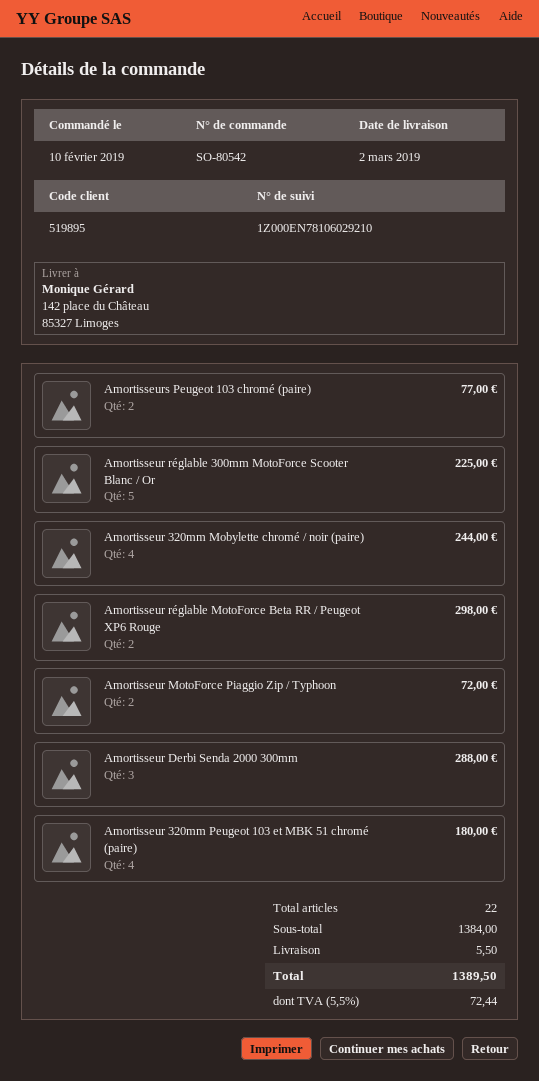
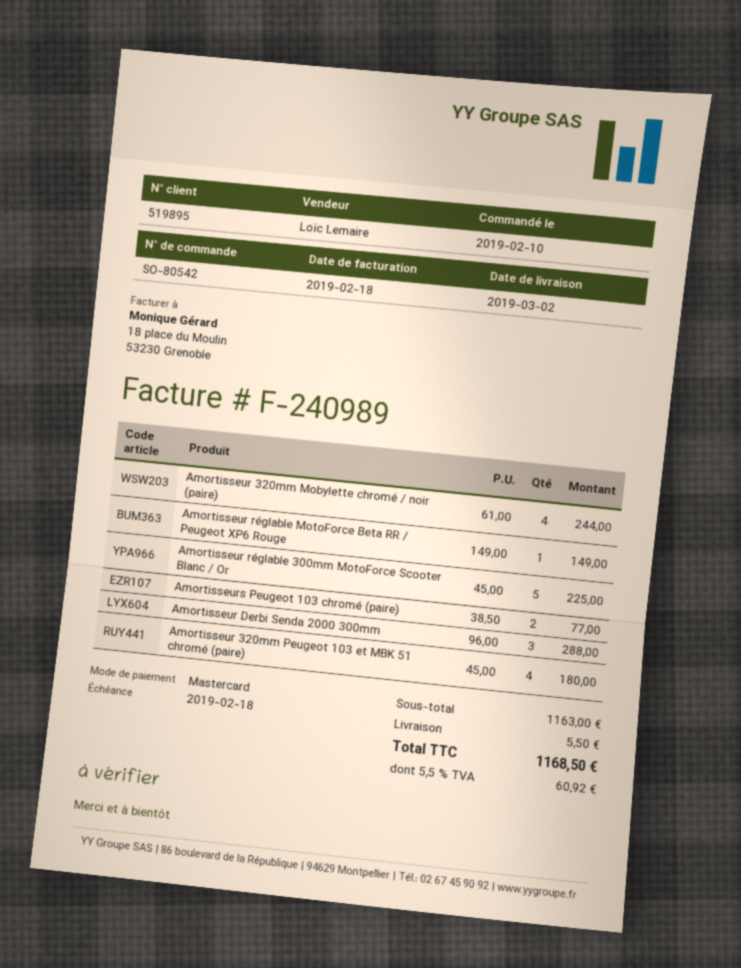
Amortisseur réglable MotoForce Beta RR / Peugeot XP6 Rouge: 2 for 298.00 -> 1 for 149.00
Amortisseur MotoForce Piaggio Zip / Typhoon: 2 for 72.00 -> none
subtotal: 1384.00 -> 1163.00
tax: 5.5% = 72.44 -> 5.5% = 60.92
total: 1389.50 -> 1168.50

